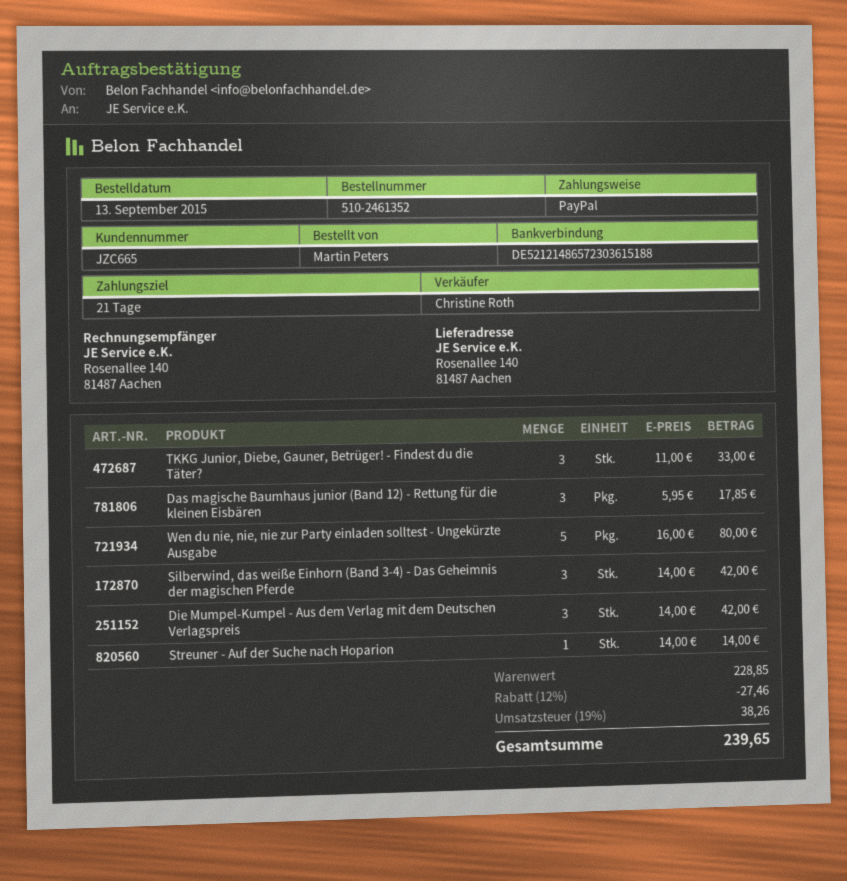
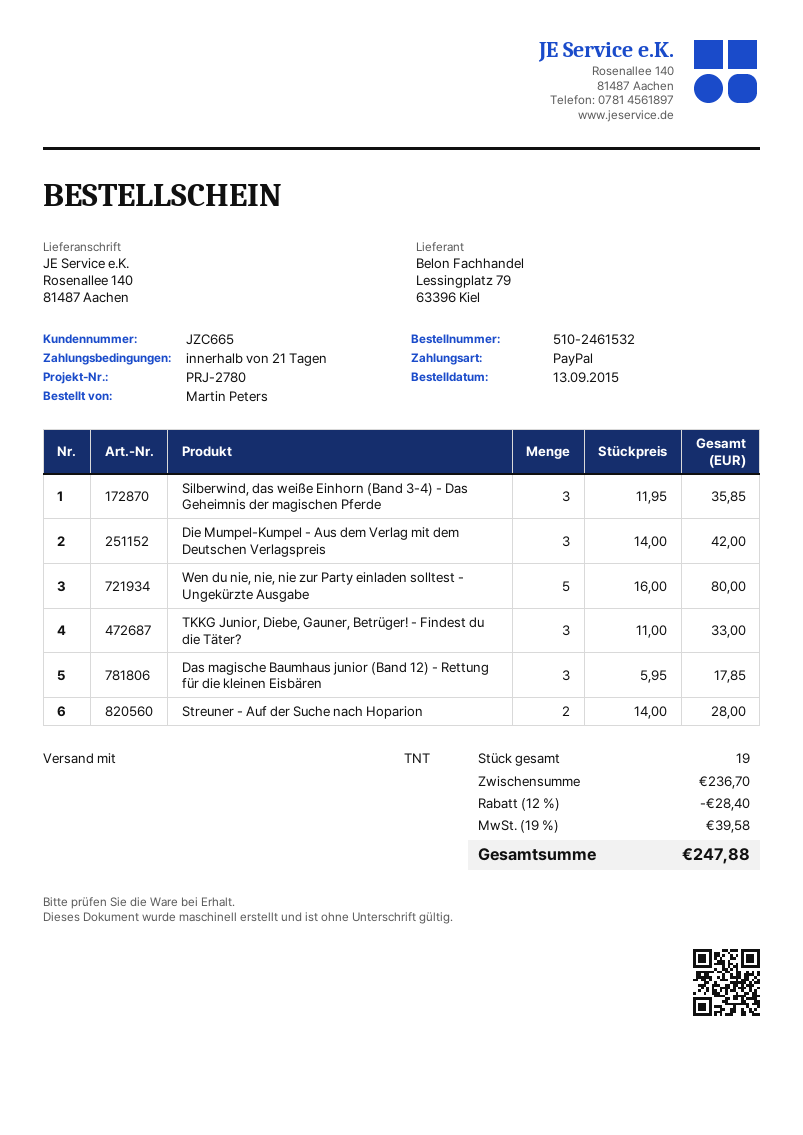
order number: 510-2461352 -> 510-2461532
Silberwind, das weiße Einhorn (Band 3-4) - Das Geheimnis der magischen Pferde: 3 x 14.00 = 42.00 -> 3 x 11.95 = 35.85
Streuner - Auf der Suche nach Hoparion: 1 x 14.00 = 14.00 -> 2 x 14.00 = 28.00
subtotal: 228.85 -> 236.70
discount: 12% = 27.46 -> 12% = 28.40
tax: 19% = 38.26 -> 19% = 39.58
total: 239.65 -> 247.88

